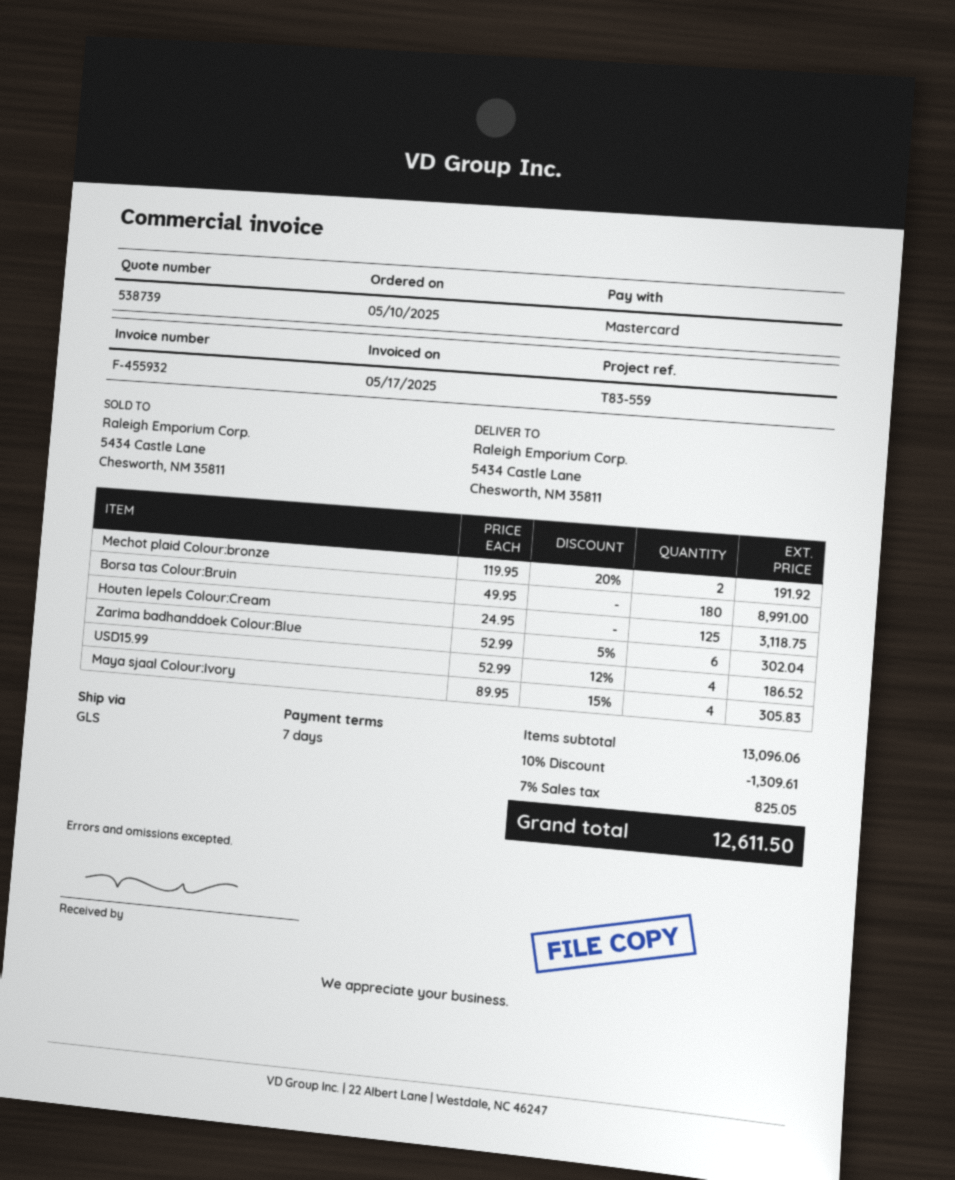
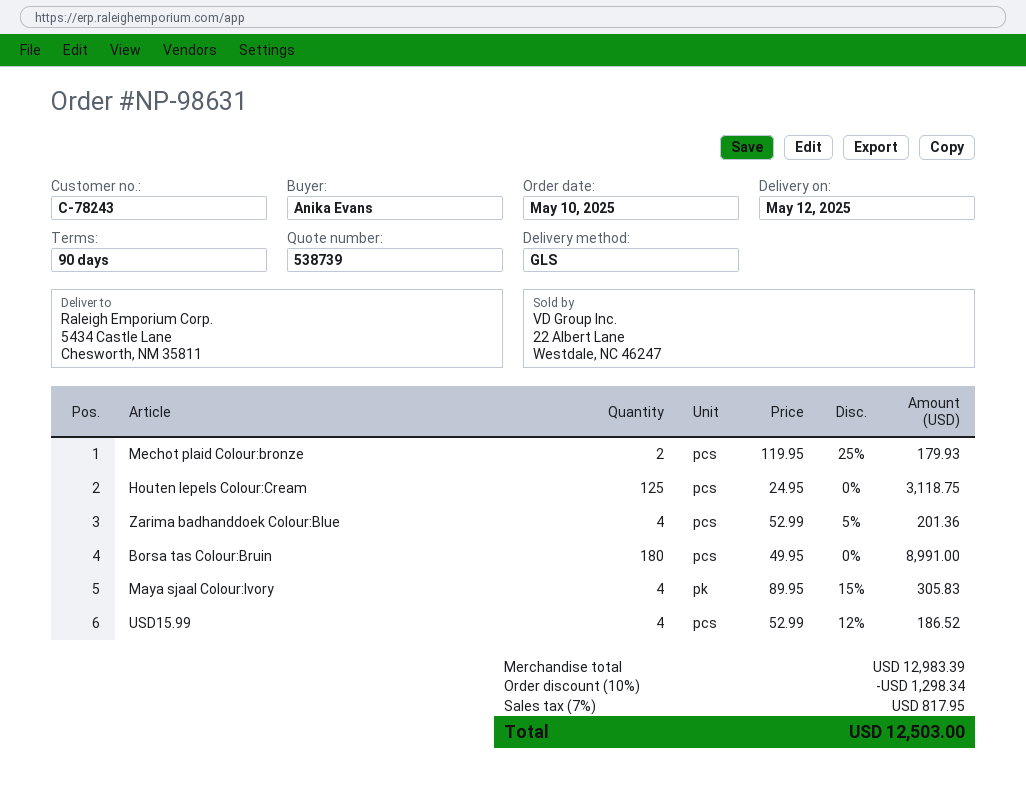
payment terms: 7 days -> 90 days
Mechot plaid Colour:bronze: 2 x 119.95 - 20% = 191.92 -> 2 x 119.95 - 25% = 179.93
Zarima badhanddoek Colour:Blue: 6 x 52.99 - 5% = 302.04 -> 4 x 52.99 - 5% = 201.36
subtotal: 13096.06 -> 12983.39
discount: 10% = 1309.61 -> 10% = 1298.34
tax: 7% = 825.05 -> 7% = 817.95
total: 12611.50 -> 12503.00

